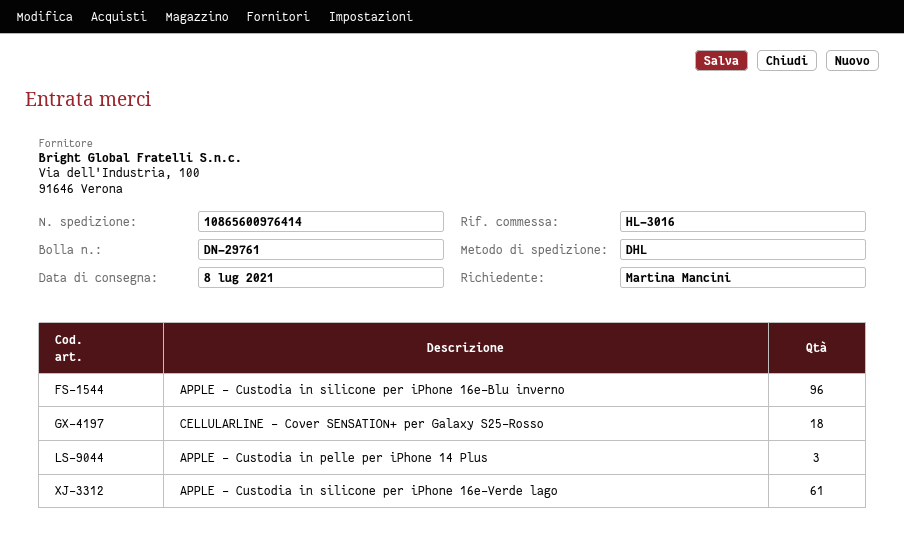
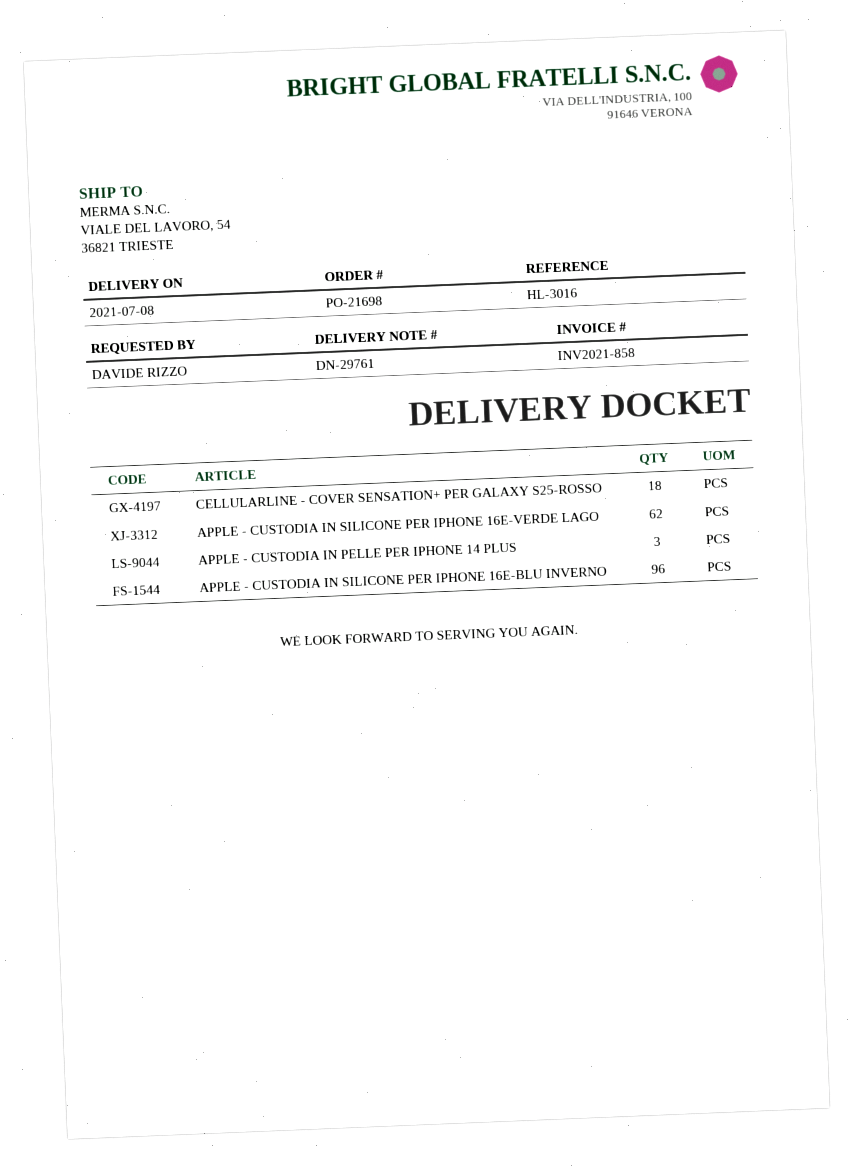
ordered by: Martina Mancini -> DAVIDE RIZZO
APPLE - Custodia in silicone per iPhone 16e-Verde lago: 61 -> 62

